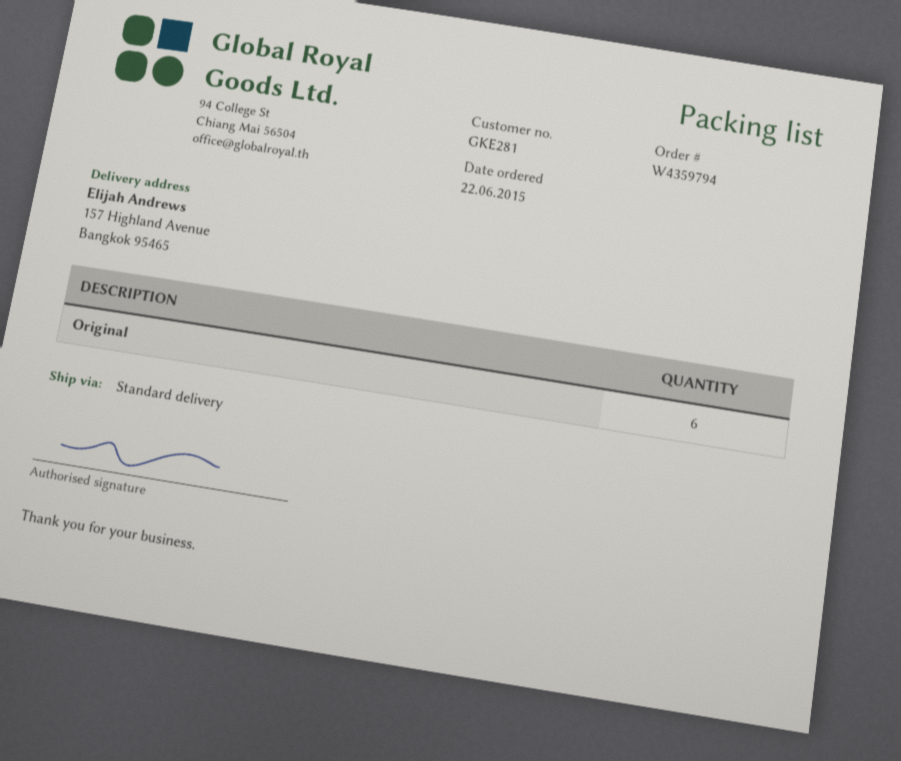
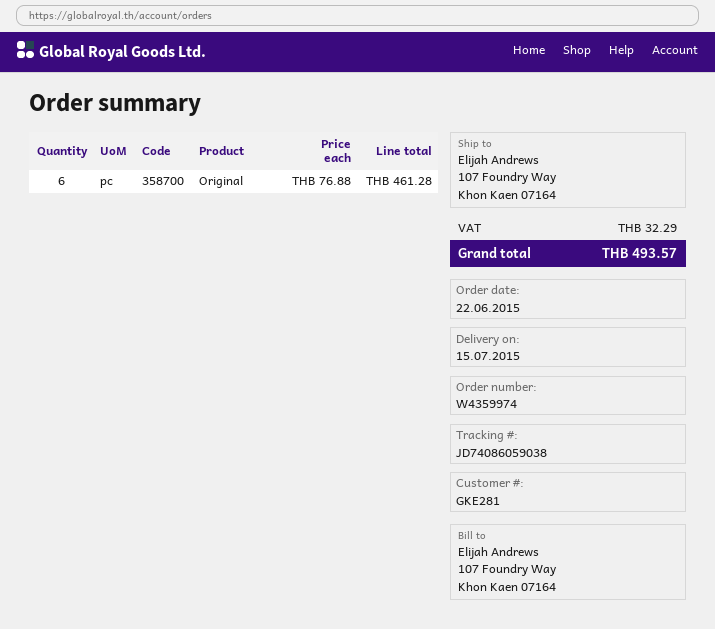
order number: W4359794 -> W4359974
ship to: 157 Highland Avenue, Bangkok 95465 -> 107 Foundry Way, Khon Kaen 07164

